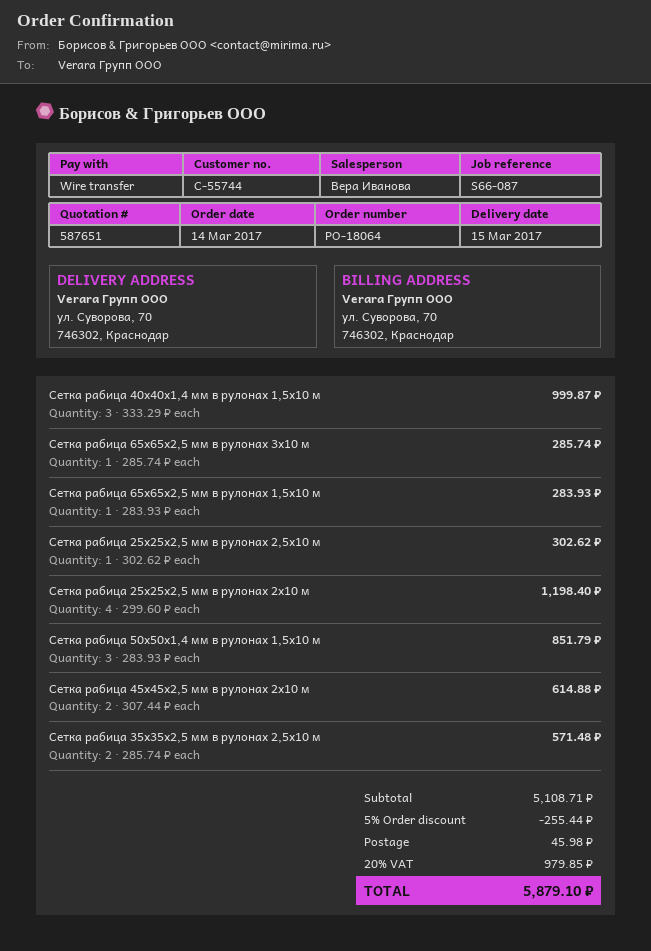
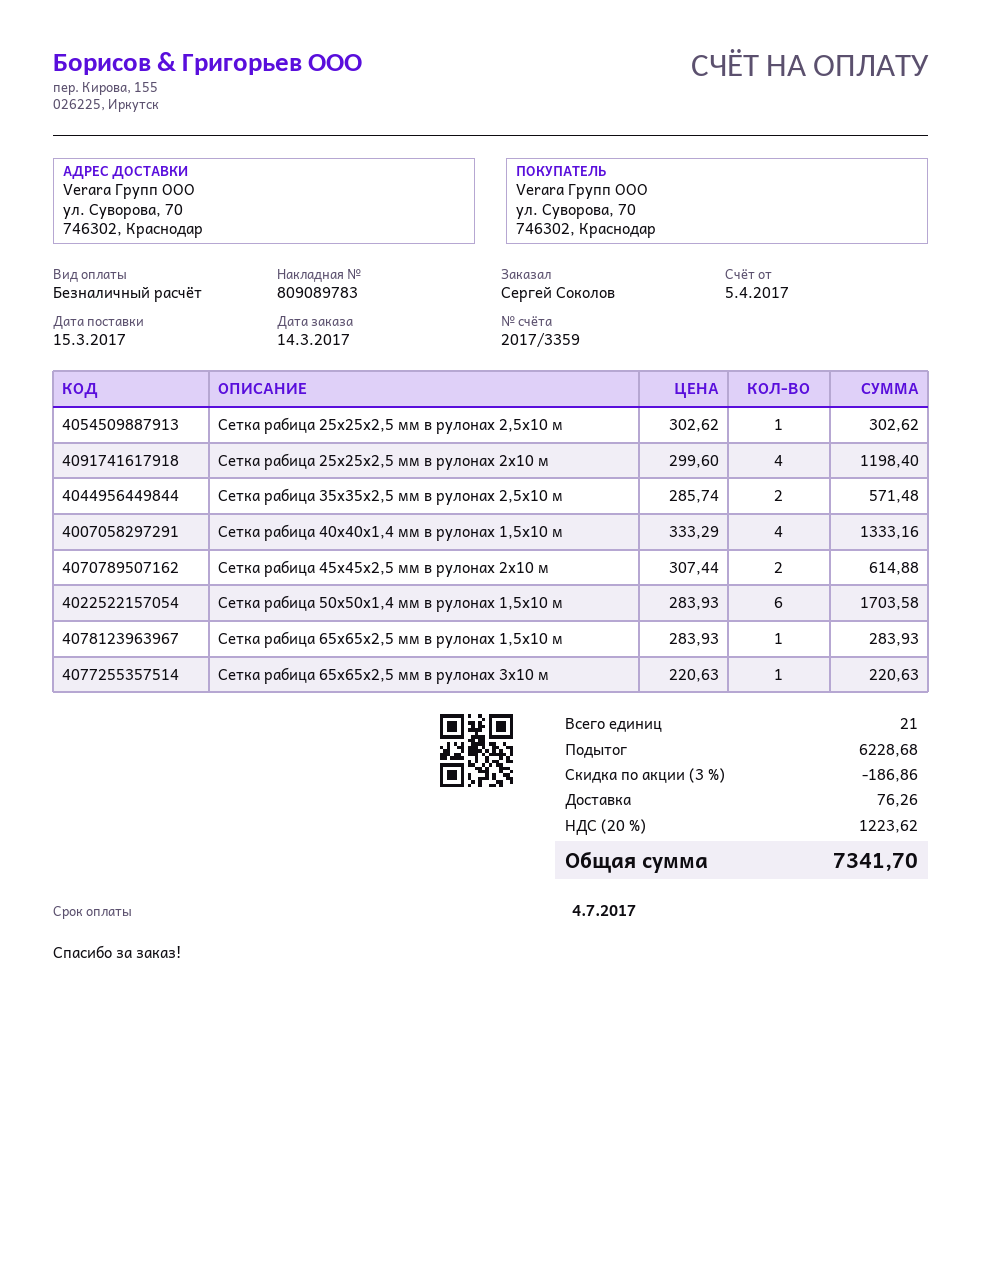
Сетка рабица 40х40х1,4 мм в рулонах 1,5х10 м: 3 x 333.29 = 999.87 -> 4 x 333.29 = 1333.16
Сетка рабица 65х65х2,5 мм в рулонах 3х10 м: 1 x 285.74 = 285.74 -> 1 x 220.63 = 220.63
Сетка рабица 50х50х1,4 мм в рулонах 1,5х10 м: 3 x 283.93 = 851.79 -> 6 x 283.93 = 1703.58
subtotal: 5108.71 -> 6228.68
discount: 5% = 255.44 -> 3% = 186.86
shipping: 45.98 -> 76.26
tax: 20% = 979.85 -> 20% = 1223.62
total: 5879.10 -> 7341.70

